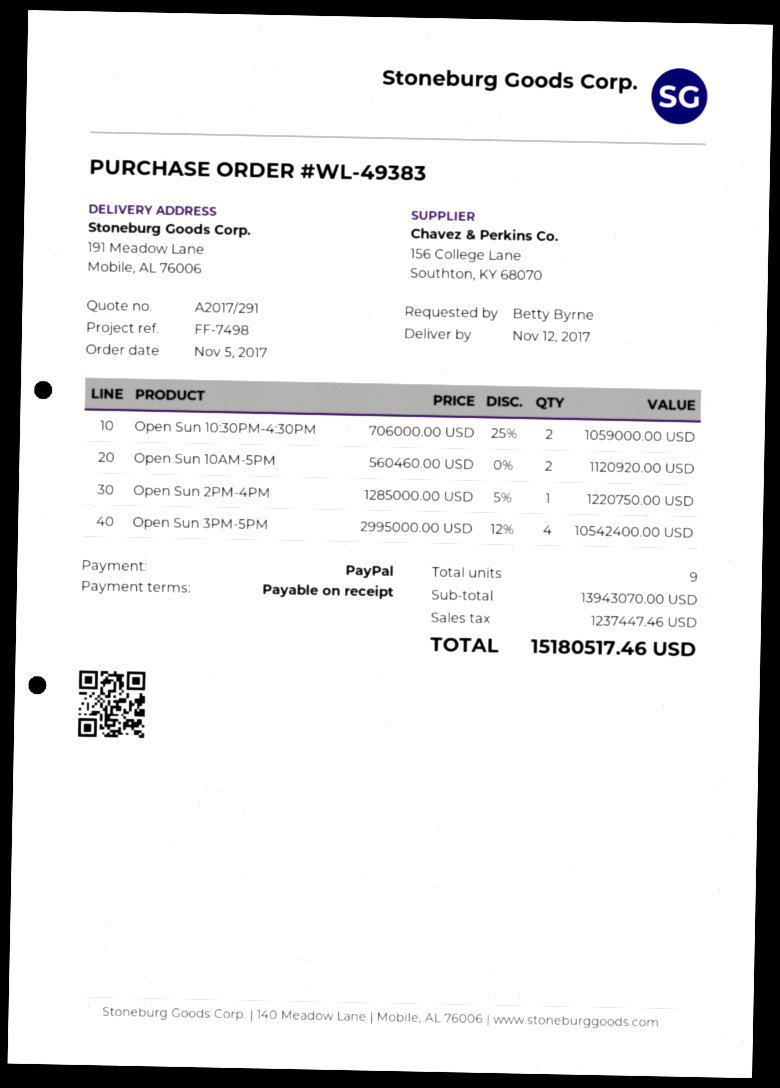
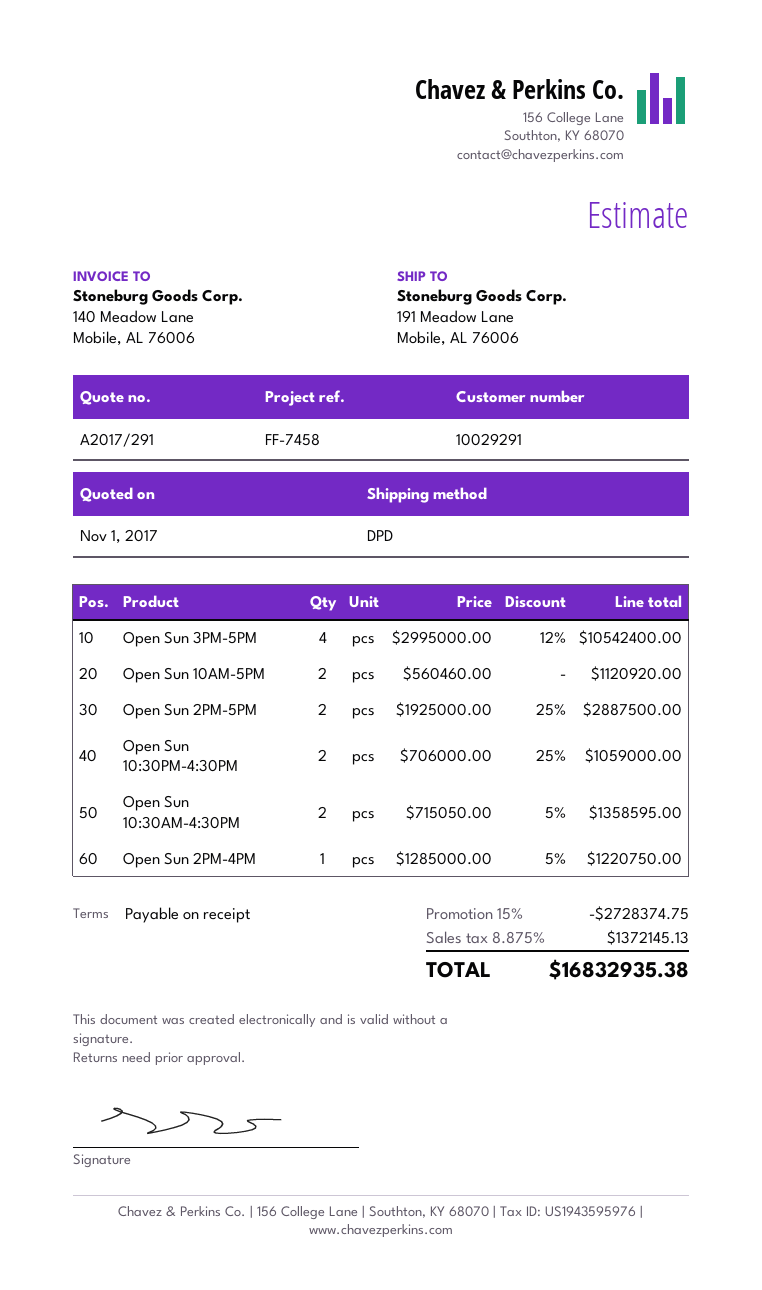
reference: FF-7498 -> FF-7458
Open Sun 2PM-5PM: none -> 2 x 1925000.00 - 25% = 2887500.00
Open Sun 10:30AM-4:30PM: none -> 2 x 715050.00 - 5% = 1358595.00
discount: none -> 15% = 2728374.75
tax: 1237447.46 -> 1372145.13
total: 15180517.46 -> 16832935.38

